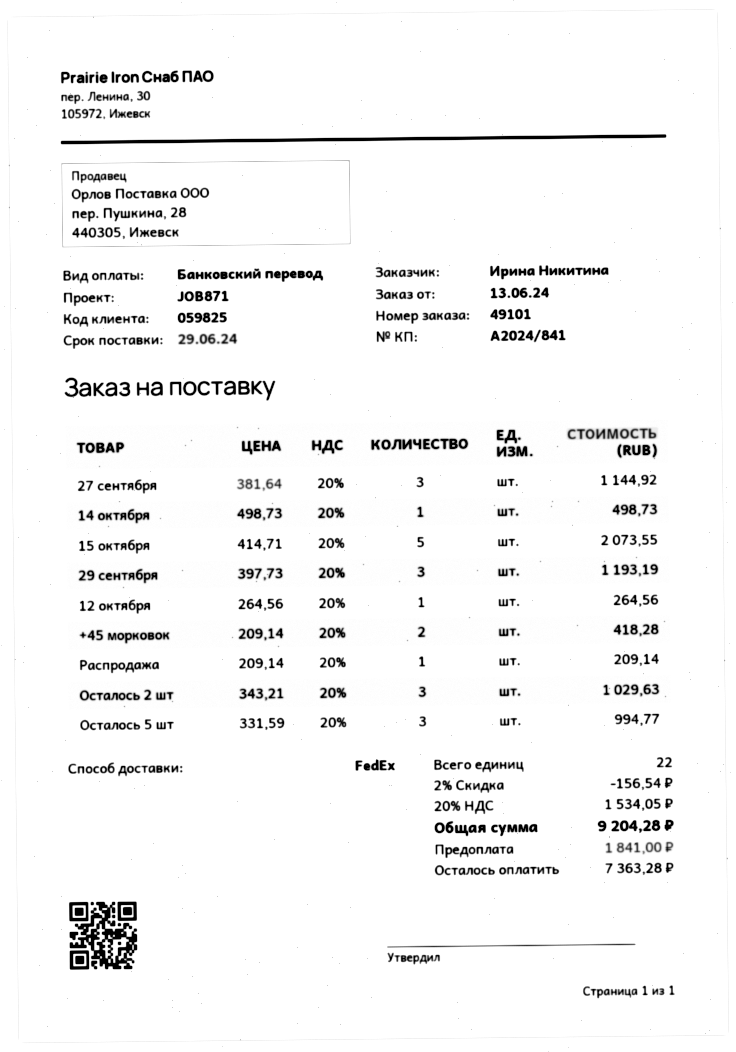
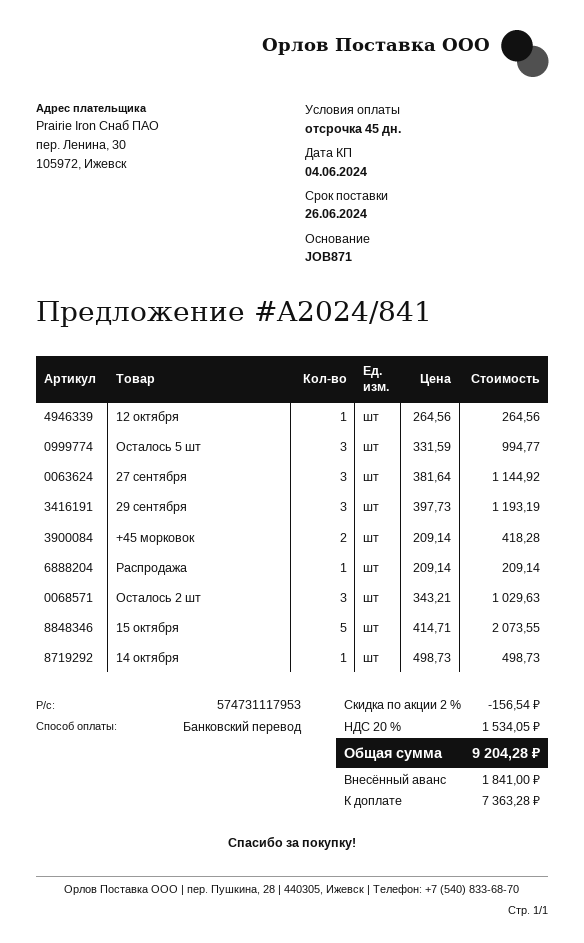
delivery date: 2024-06-29 -> 2024-06-26

